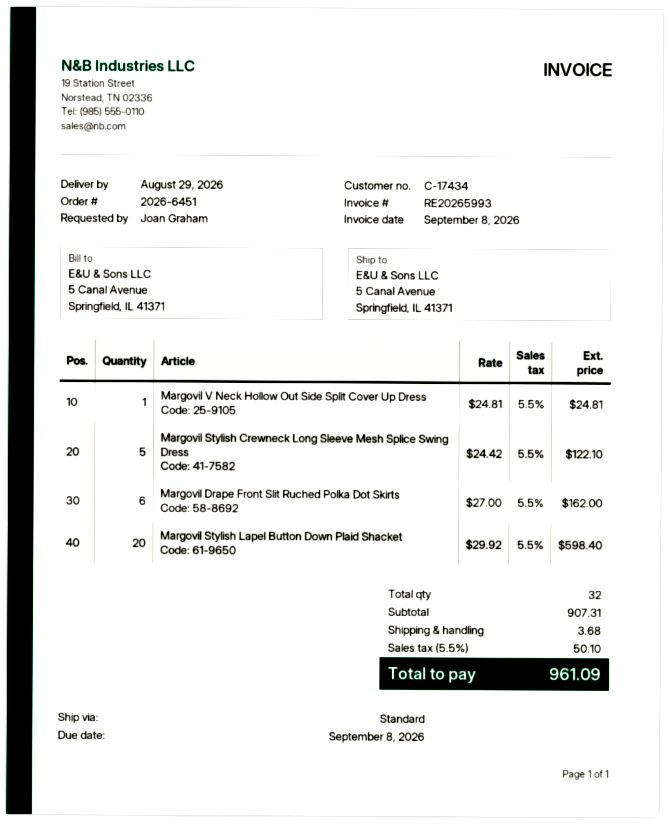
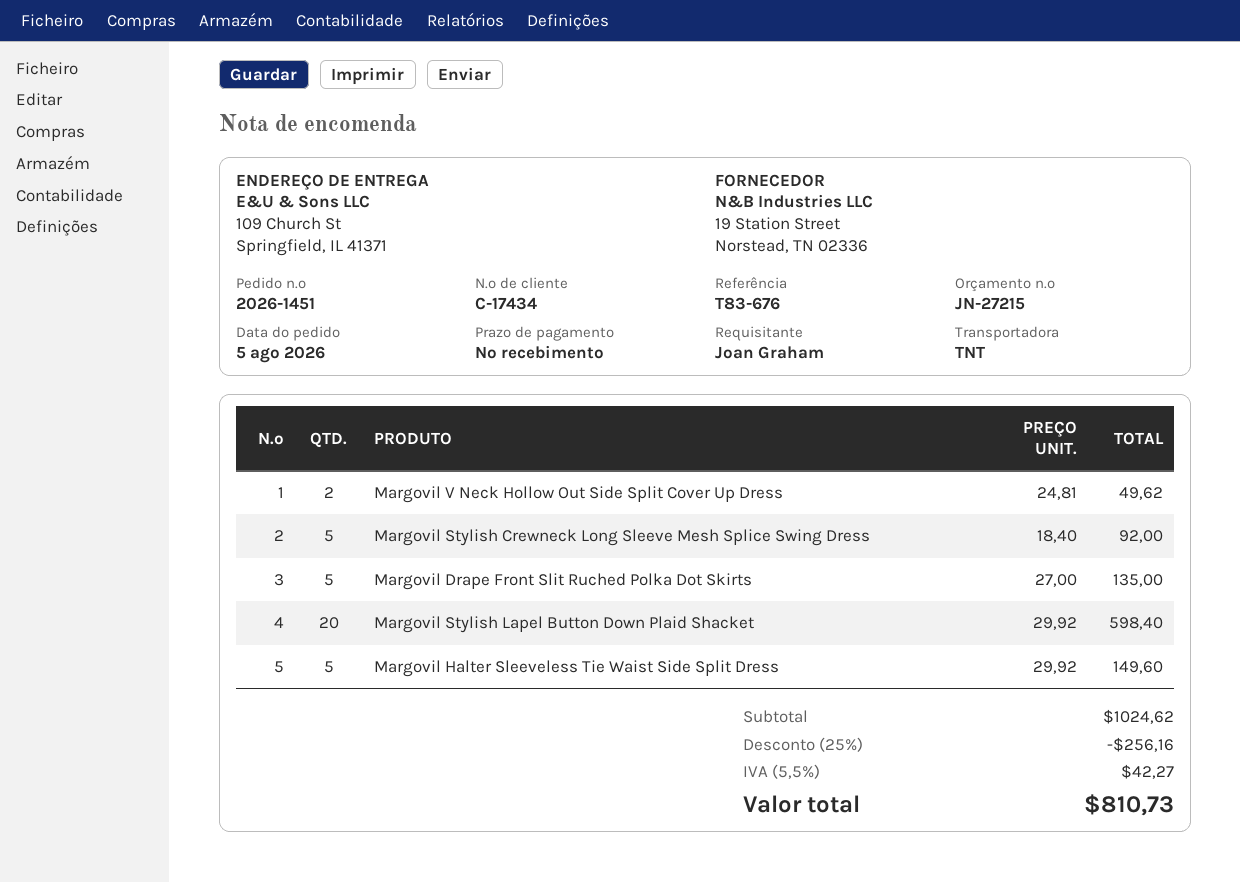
order number: 2026-6451 -> 2026-1451
shipping method: standard -> TNT
ship to: 5 Canal Avenue, Springfield, IL 41371 -> 109 Church St, Springfield, IL 41371
Margovil V Neck Hollow Out Side Split Cover Up Dress: 1 x 24.81 = 24.81 -> 2 x 24.81 = 49.62
Margovil Stylish Crewneck Long Sleeve Mesh Splice Swing Dress: 5 x 24.42 = 122.10 -> 5 x 18.40 = 92.00
Margovil Drape Front Slit Ruched Polka Dot Skirts: 6 x 27.00 = 162.00 -> 5 x 27.00 = 135.00
Margovil Halter Sleeveless Tie Waist Side Split Dress: none -> 5 x 29.92 = 149.60
subtotal: 907.31 -> 1024.62
discount: none -> 25% = 256.16
shipping: 3.68 -> none
tax: 5.5% = 50.10 -> 5.5% = 42.27
total: 961.09 -> 810.73

